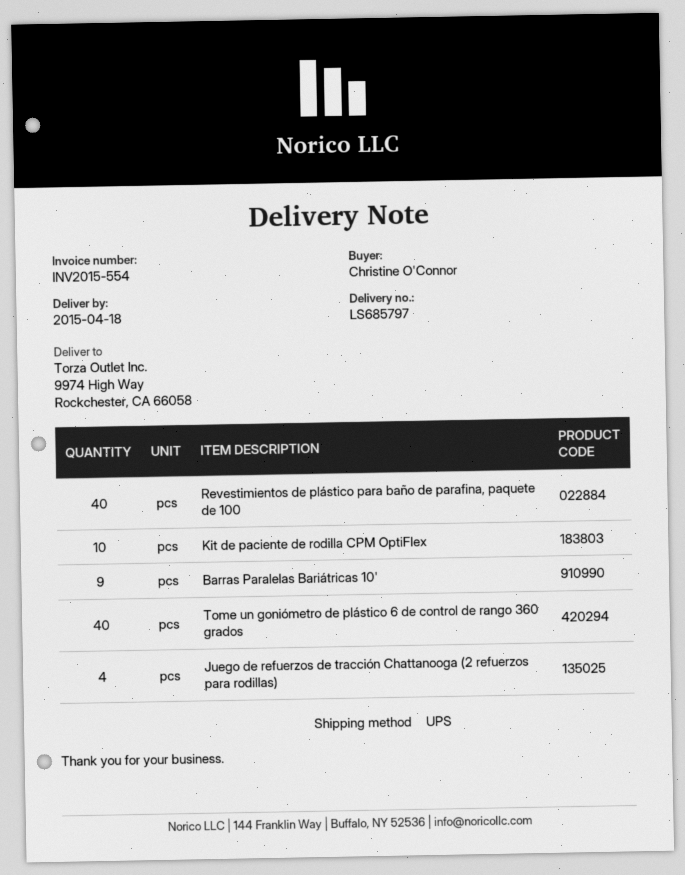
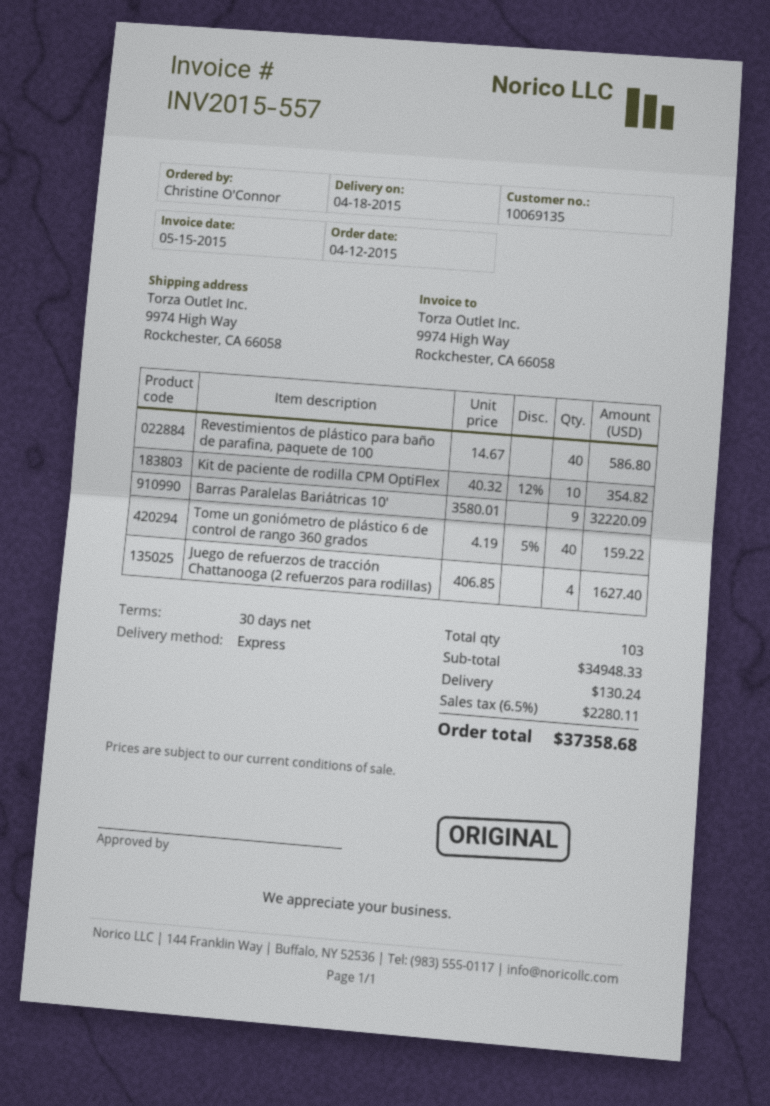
invoice number: INV2015-554 -> INV2015-557
shipping method: UPS -> express

